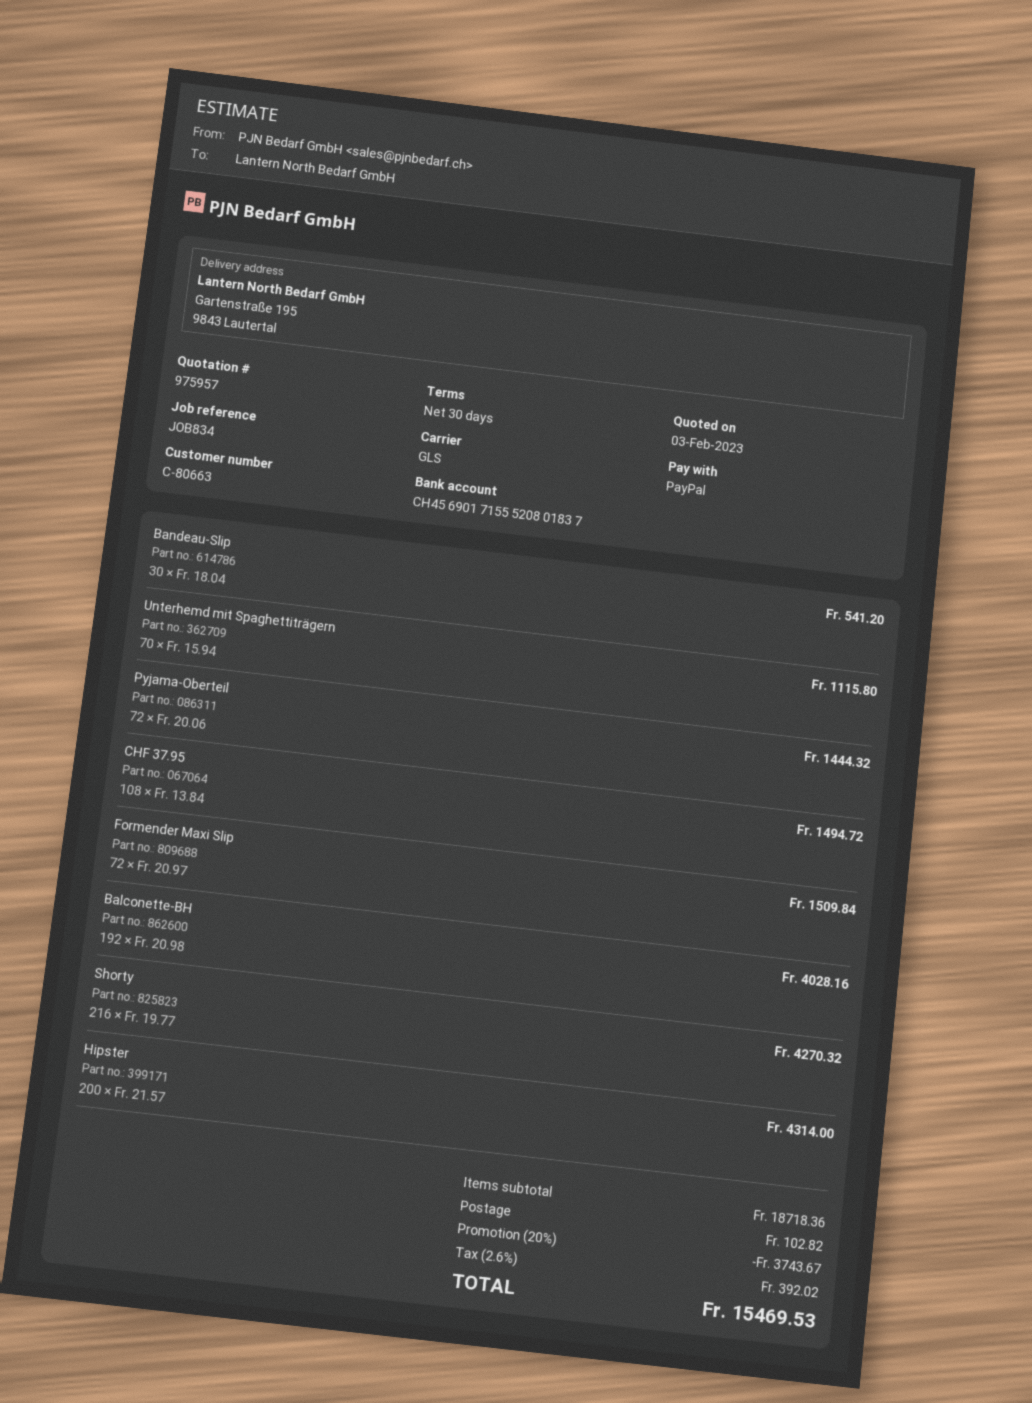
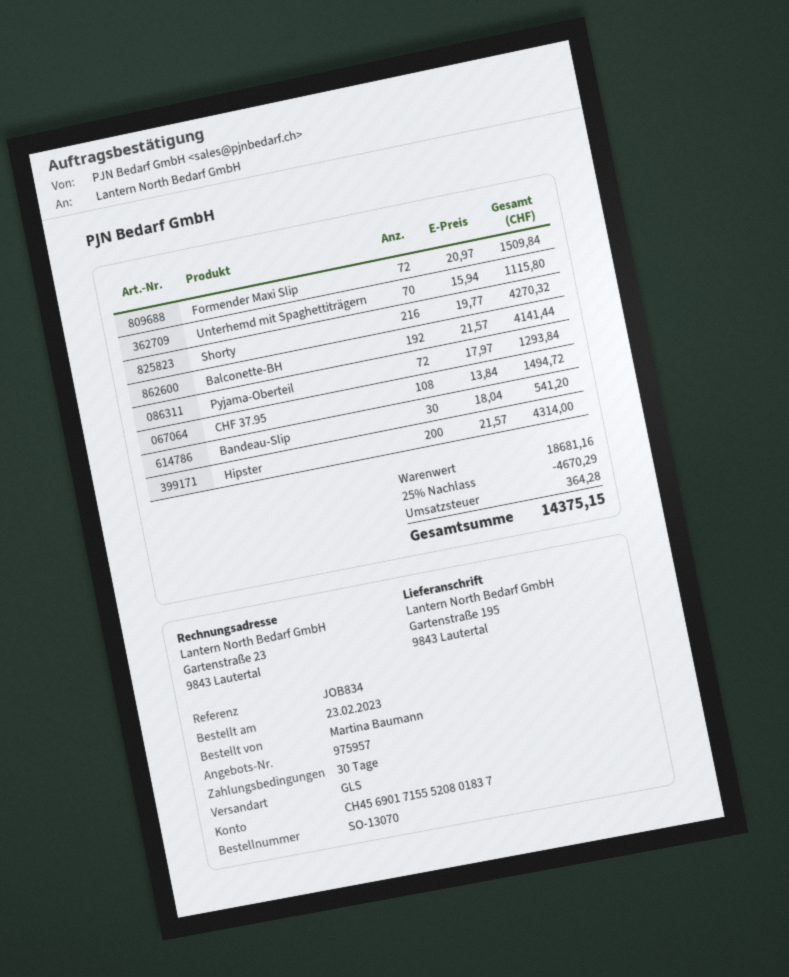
Pyjama-Oberteil: 72 x 20.06 = 1444.32 -> 72 x 17.97 = 1293.84
Balconette-BH: 192 x 20.98 = 4028.16 -> 192 x 21.57 = 4141.44
subtotal: 18718.36 -> 18681.16
discount: 20% = 3743.67 -> 25% = 4670.29
shipping: 102.82 -> none
tax: 392.02 -> 364.28
total: 15469.53 -> 14375.15

